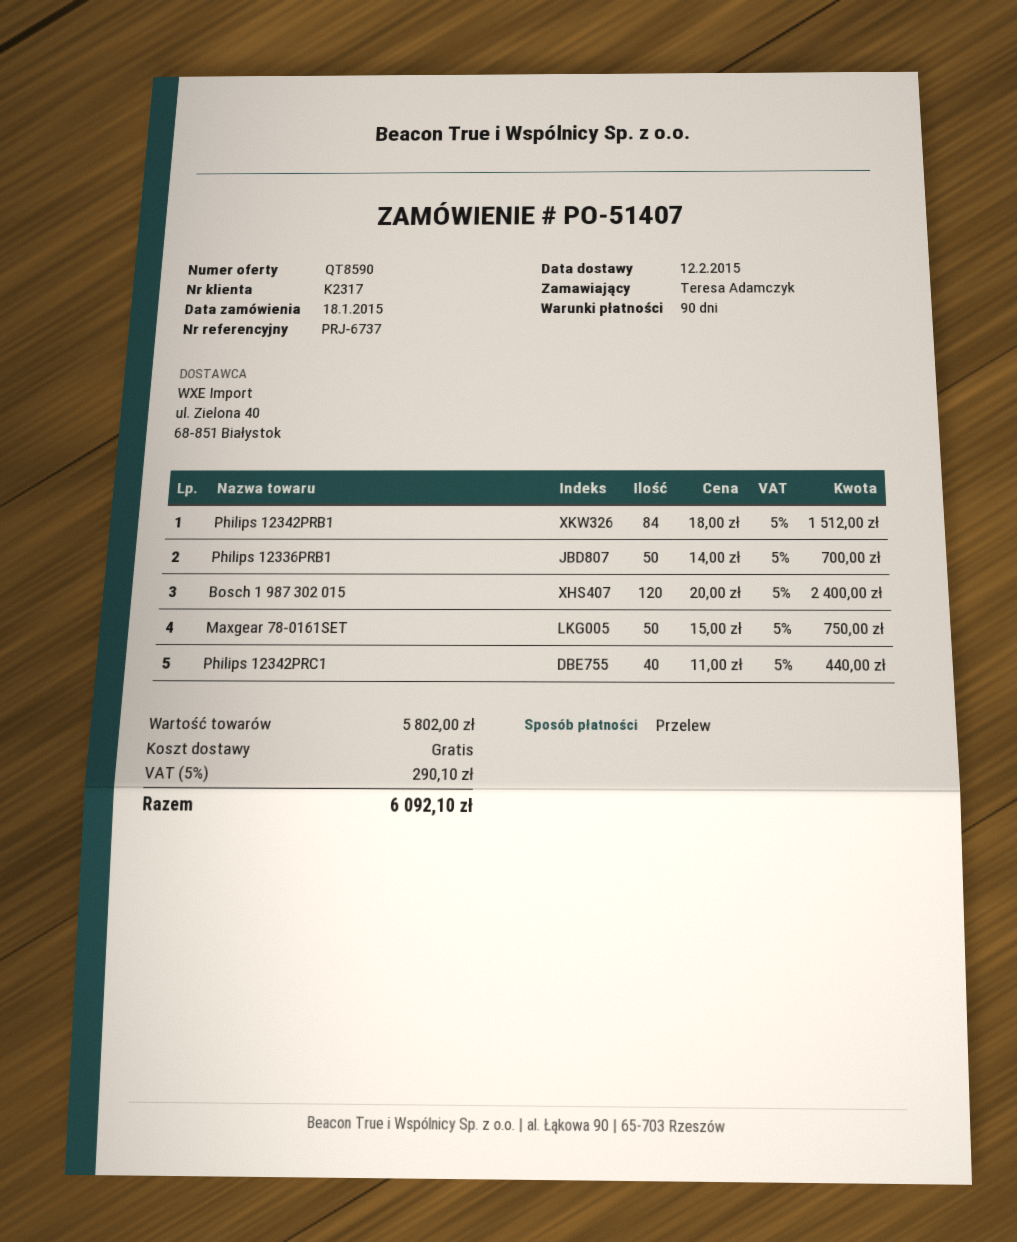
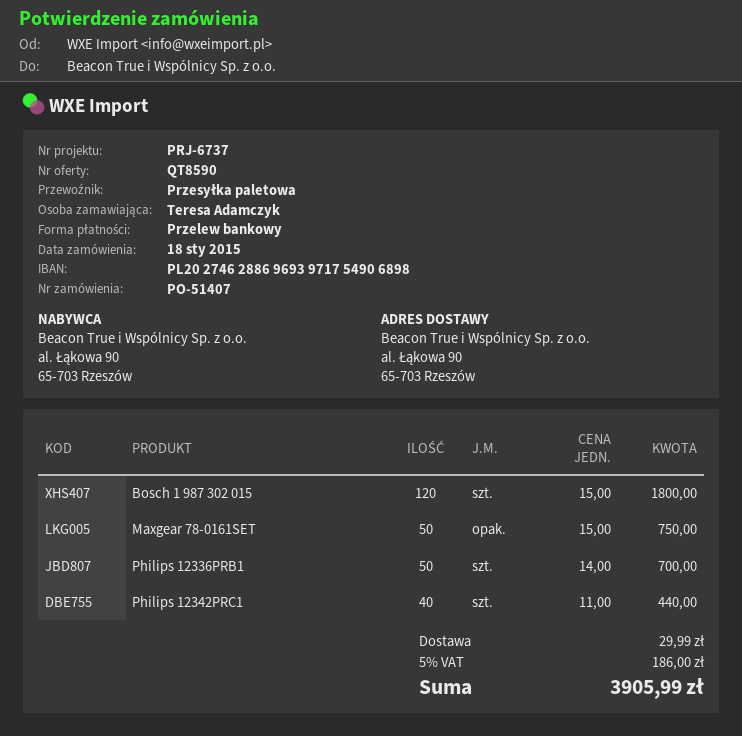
Philips 12342PRB1: 84 x 18.00 = 1512.00 -> none
Bosch 1 987 302 015: 120 x 20.00 = 2400.00 -> 120 x 15.00 = 1800.00
shipping: 0.00 -> 29.99
tax: 5% = 290.10 -> 5% = 186.00
total: 6092.10 -> 3905.99

